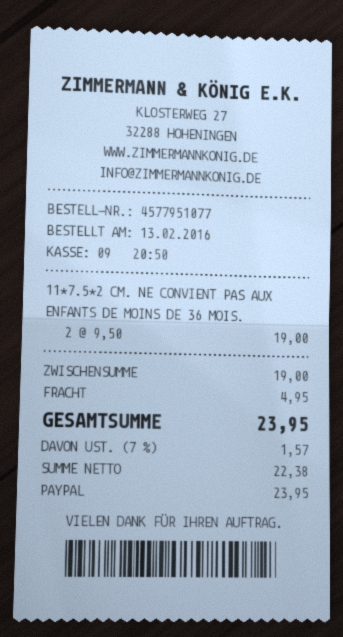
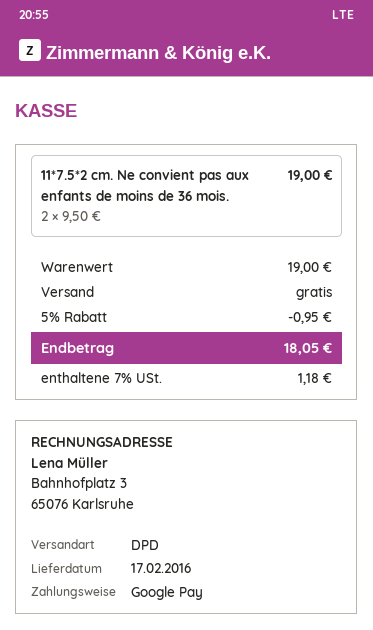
payment method: PayPal -> Google Pay
discount: none -> 5% = 0.95
shipping: 4.95 -> 0.00
tax: 7% = 1.57 -> 7% = 1.18
total: 23.95 -> 18.05

